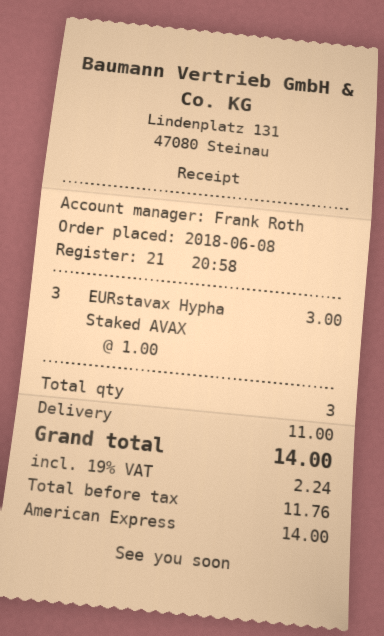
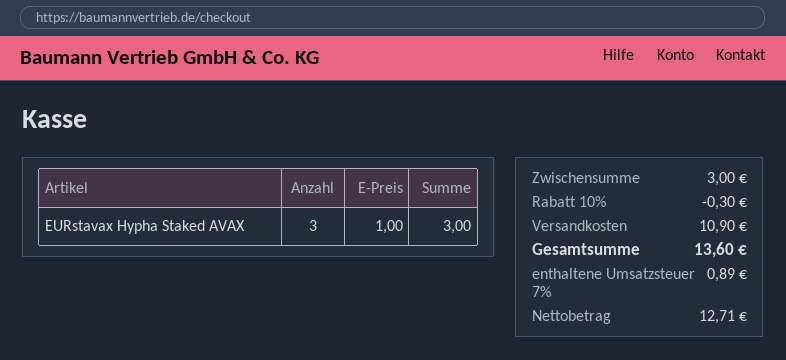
discount: none -> 10% = 0.30
shipping: 11.00 -> 10.90
net: 11.76 -> 12.71
tax: 19% = 2.24 -> 7% = 0.89
total: 14.00 -> 13.60

